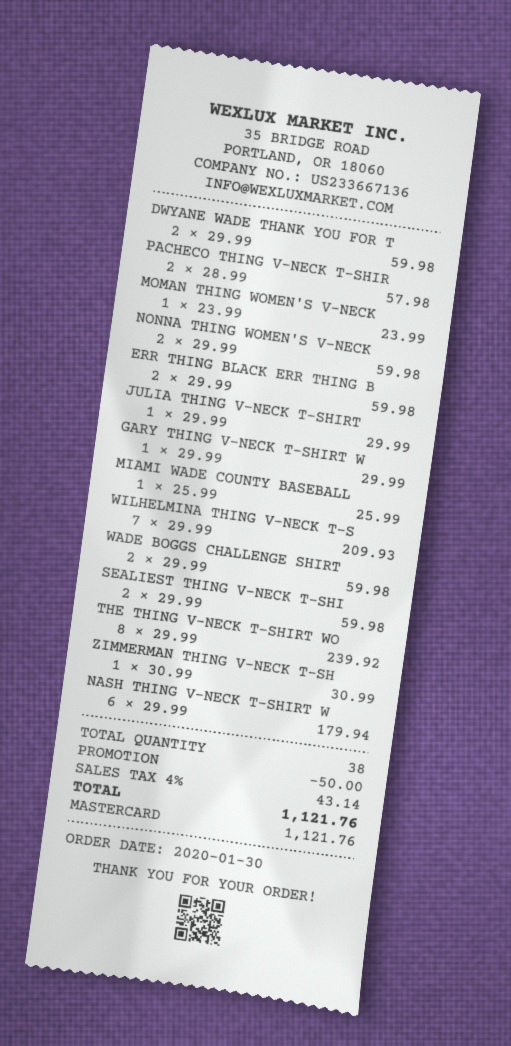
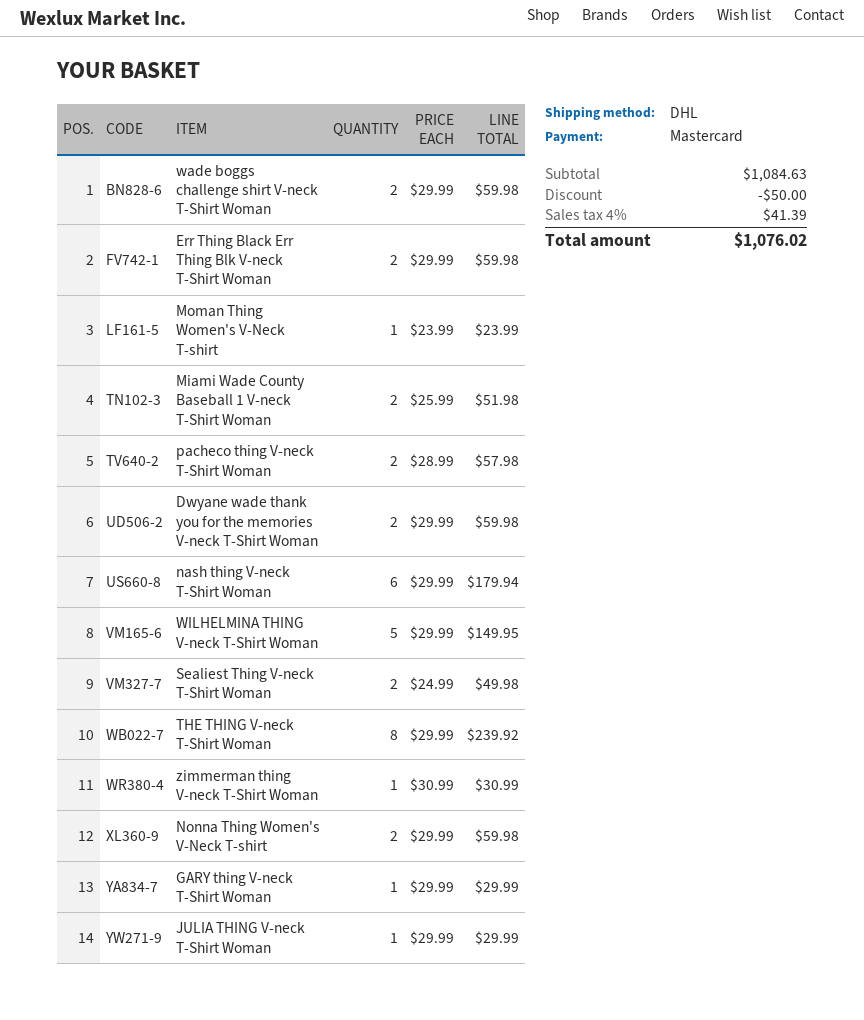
MIAMI WADE COUNTY BASEBALL: 1 x 25.99 = 25.99 -> 2 x 25.99 = 51.98
WILHELMINA THING V-NECK T-S: 7 x 29.99 = 209.93 -> 5 x 29.99 = 149.95
SEALIEST THING V-NECK T-SHI: 2 x 29.99 = 59.98 -> 2 x 24.99 = 49.98
tax: 4% = 43.14 -> 4% = 41.39
total: 1121.76 -> 1076.02

